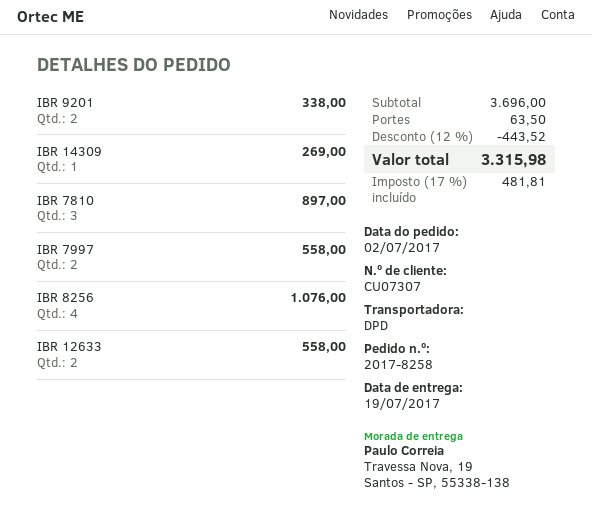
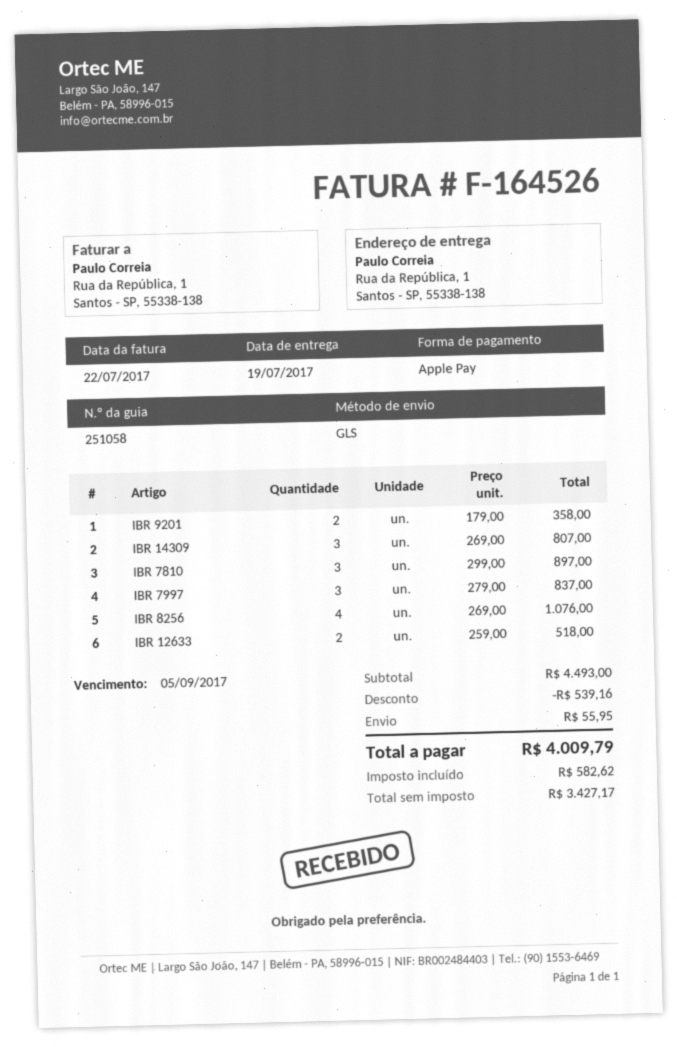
shipping method: DPD -> GLS
ship to: Travessa Nova, 19, Santos - SP, 55338-138 -> Rua da República, 1, Santos - SP, 55338-138
IBR 9201: 2 for 338.00 -> 2 for 358.00
IBR 14309: 1 for 269.00 -> 3 for 807.00
IBR 7997: 2 for 558.00 -> 3 for 837.00
IBR 12633: 2 for 558.00 -> 2 for 518.00
subtotal: 3696.00 -> 4493.00
discount: 443.52 -> 539.16
shipping: 63.50 -> 55.95
tax: 481.81 -> 582.62
total: 3315.98 -> 4009.79

